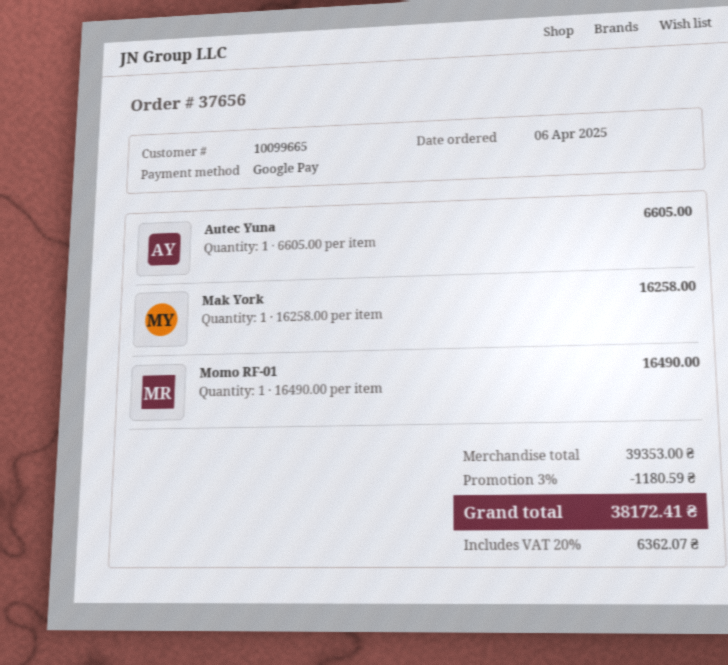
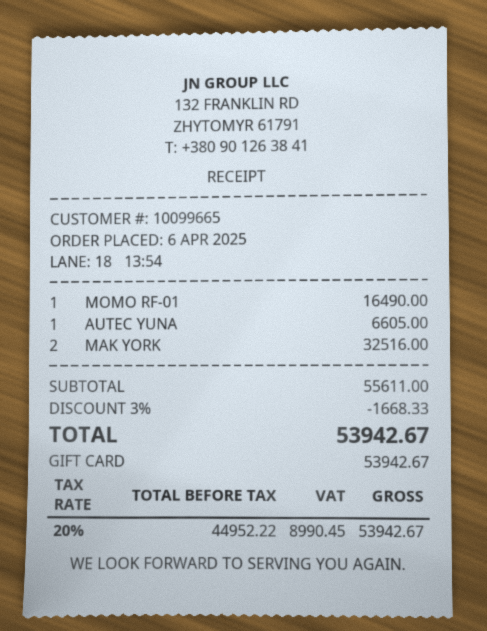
payment method: Google Pay -> gift card
Mak York: 1 for 16258.00 -> 2 for 32516.00
subtotal: 39353.00 -> 55611.00
discount: 3% = 1180.59 -> 3% = 1668.33
tax: 20% = 6362.07 -> 20% = 8990.45
total: 38172.41 -> 53942.67

